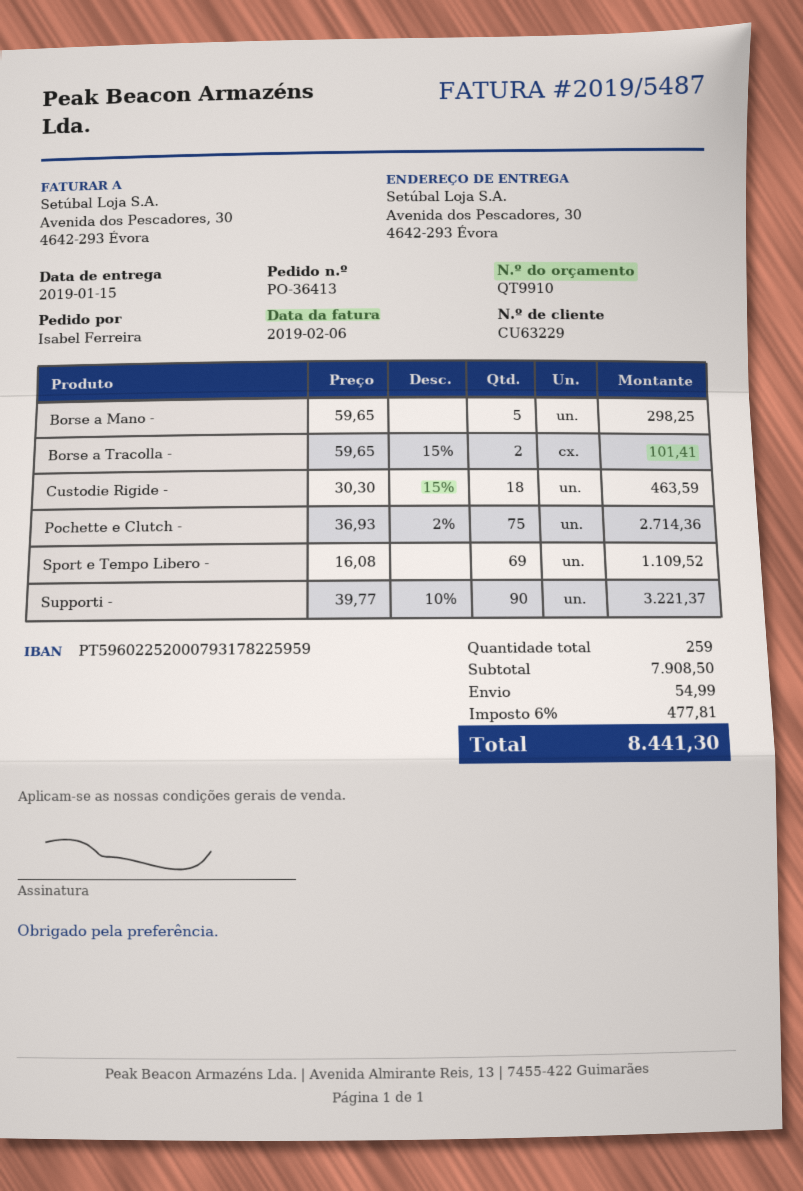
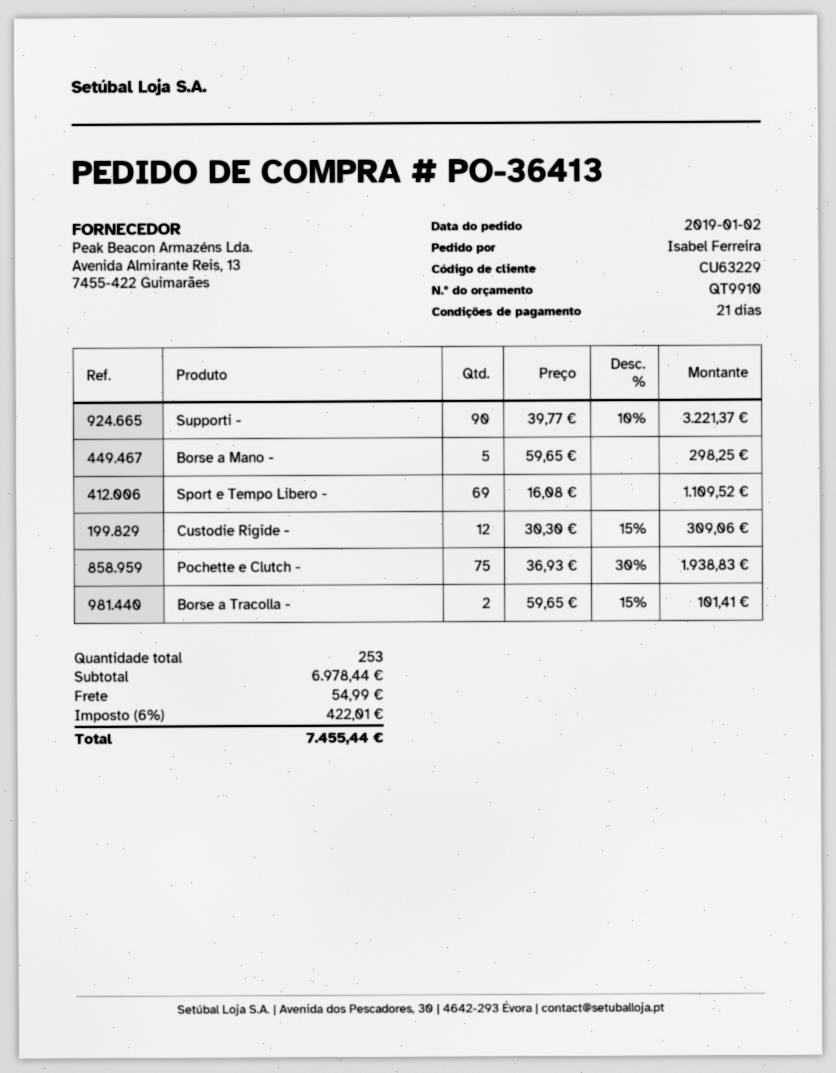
Custodie Rigide -: 18 x 30.30 - 15% = 463.59 -> 12 x 30.30 - 15% = 309.06
Pochette e Clutch -: 75 x 36.93 - 2% = 2714.36 -> 75 x 36.93 - 30% = 1938.83
total quantity: 259 -> 253
subtotal: 7908.50 -> 6978.44
tax: 6% = 477.81 -> 6% = 422.01
total: 8441.30 -> 7455.44

